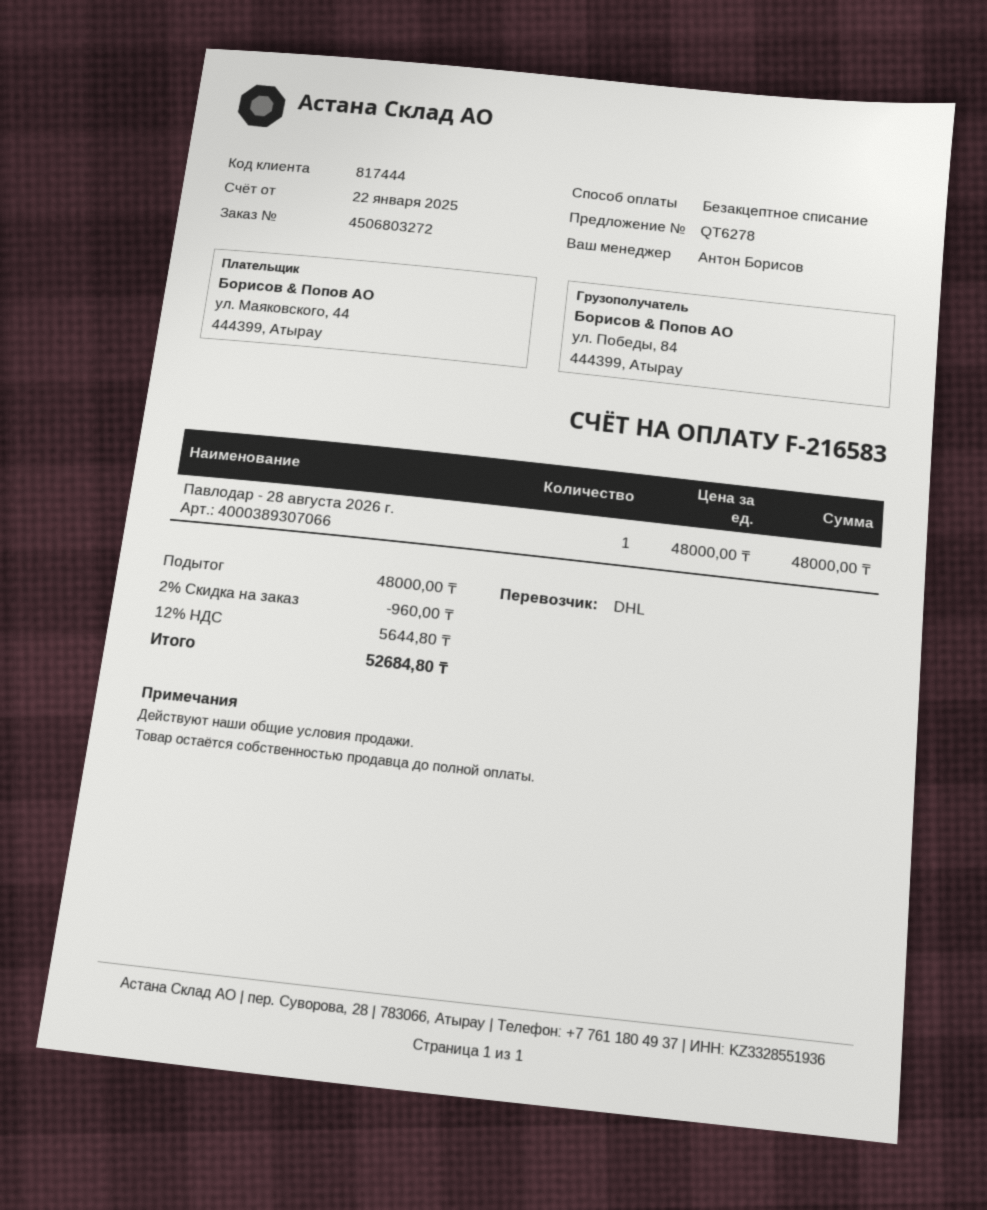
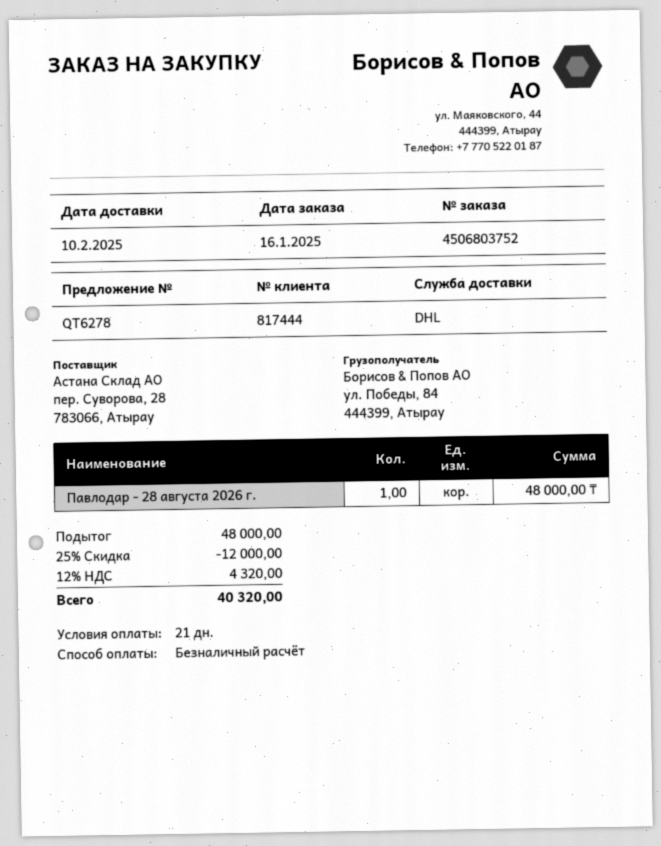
order number: 4506803272 -> 4506803752
payment method: direct debit -> bank transfer
discount: 2% = 960.00 -> 25% = 12000.00
tax: 12% = 5644.80 -> 12% = 4320.00
total: 52684.80 -> 40320.00

